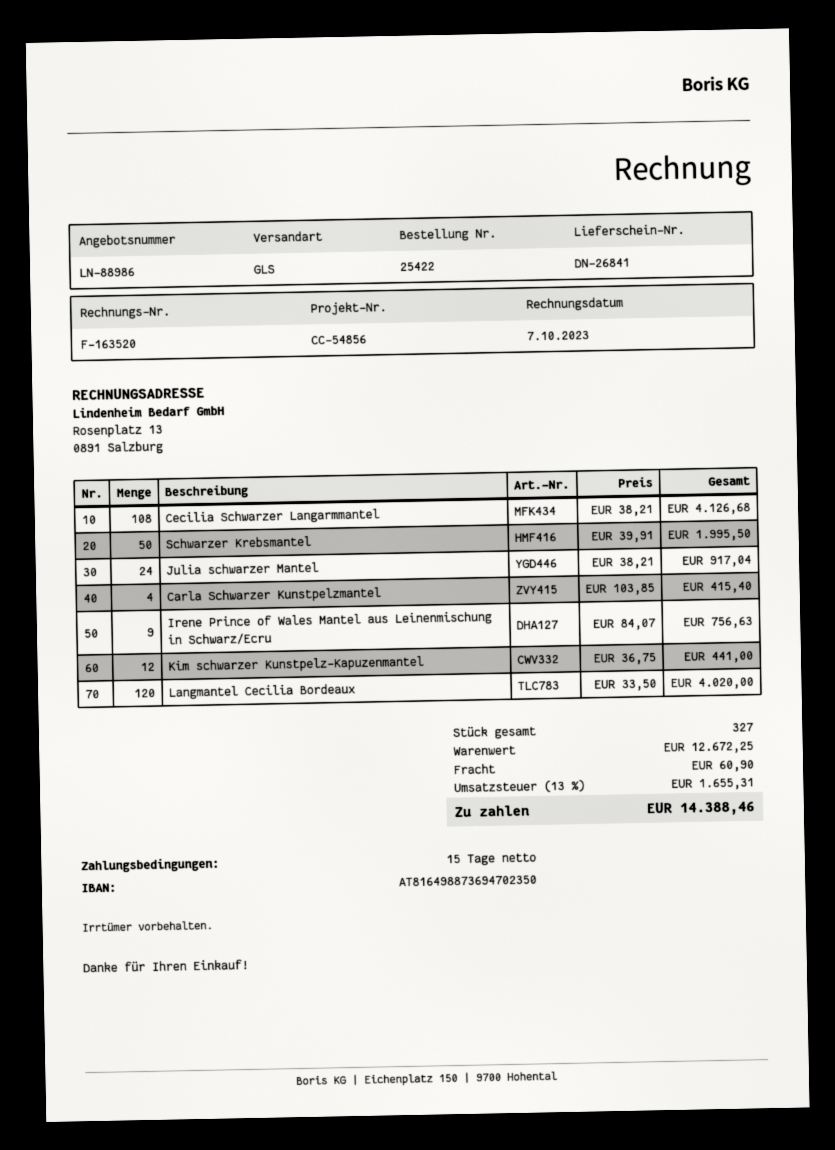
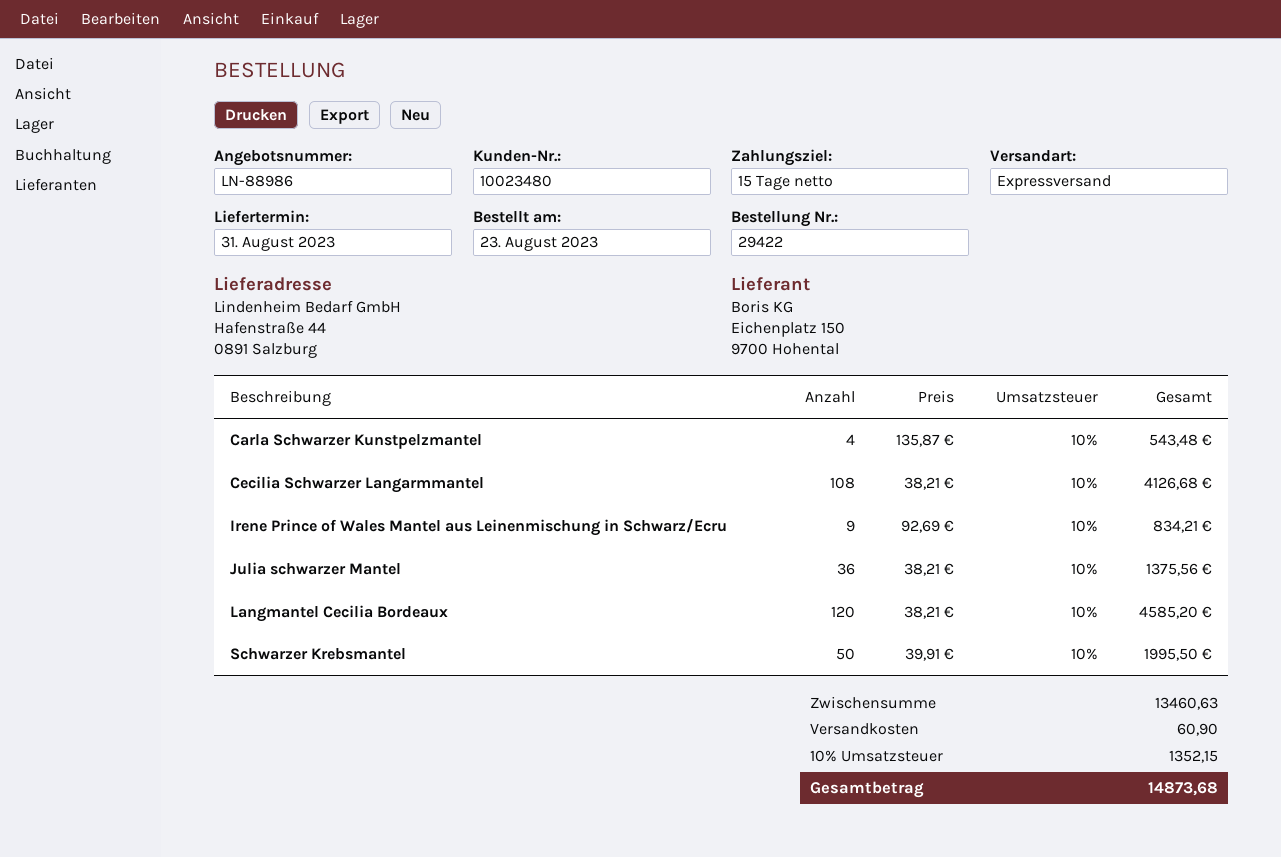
order number: 25422 -> 29422
shipping method: GLS -> express
Julia schwarzer Mantel: 24 x 38.21 = 917.04 -> 36 x 38.21 = 1375.56
Carla Schwarzer Kunstpelzmantel: 4 x 103.85 = 415.40 -> 4 x 135.87 = 543.48
Irene Prince of Wales Mantel aus Leinenmischung in Schwarz/Ecru: 9 x 84.07 = 756.63 -> 9 x 92.69 = 834.21
Kim schwarzer Kunstpelz-Kapuzenmantel: 12 x 36.75 = 441.00 -> none
Langmantel Cecilia Bordeaux: 120 x 33.50 = 4020.00 -> 120 x 38.21 = 4585.20
subtotal: 12672.25 -> 13460.63
tax: 13% = 1655.31 -> 10% = 1352.15
total: 14388.46 -> 14873.68

